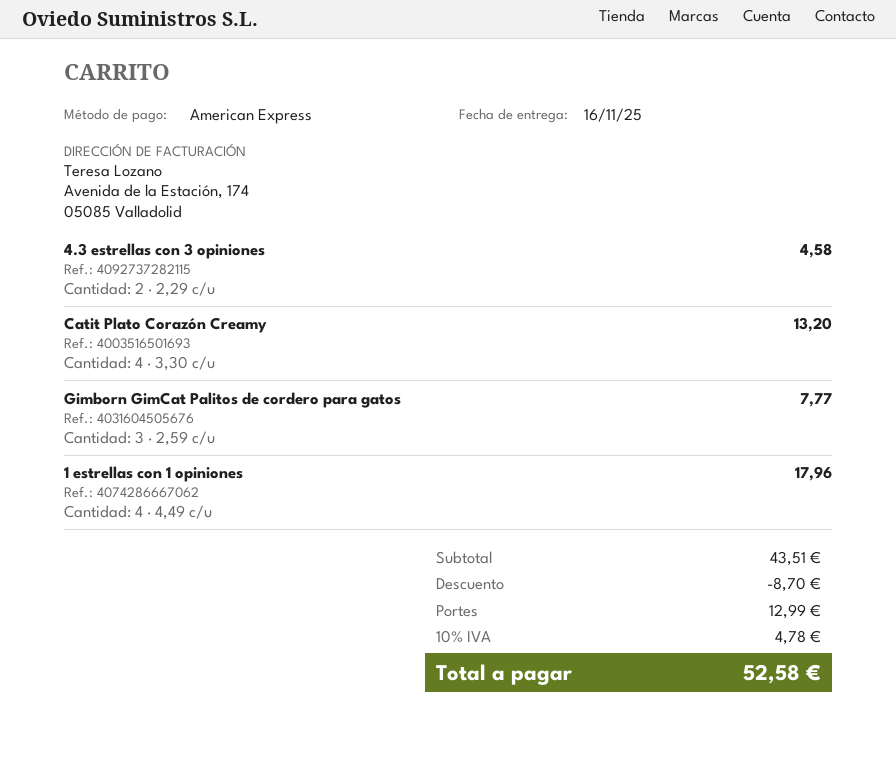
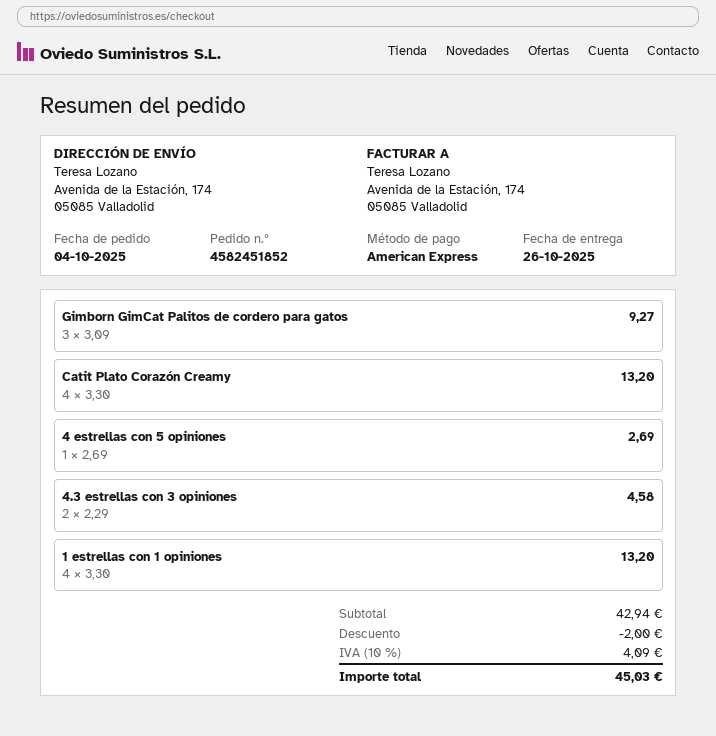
delivery date: 2025-11-16 -> 2025-10-26
Gimborn GimCat Palitos de cordero para gatos: 3 x 2.59 = 7.77 -> 3 x 3.09 = 9.27
1 estrellas con 1 opiniones: 4 x 4.49 = 17.96 -> 4 x 3.30 = 13.20
4 estrellas con 5 opiniones: none -> 1 x 2.69 = 2.69
subtotal: 43.51 -> 42.94
discount: 8.70 -> 2.00
shipping: 12.99 -> none
tax: 10% = 4.78 -> 10% = 4.09
total: 52.58 -> 45.03

